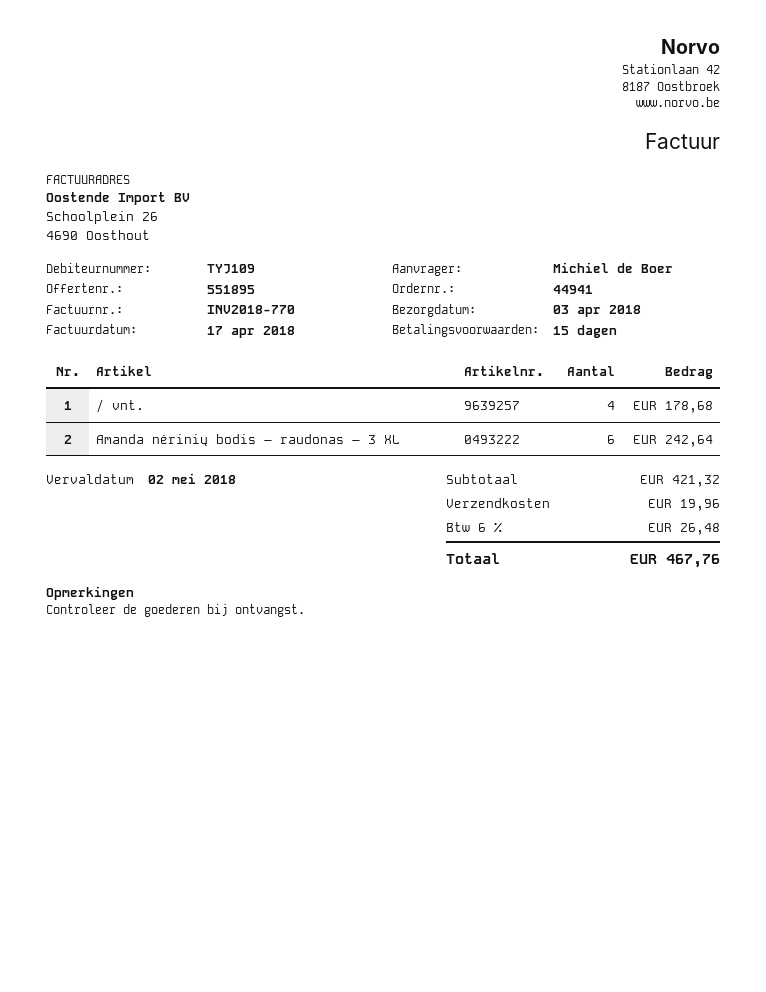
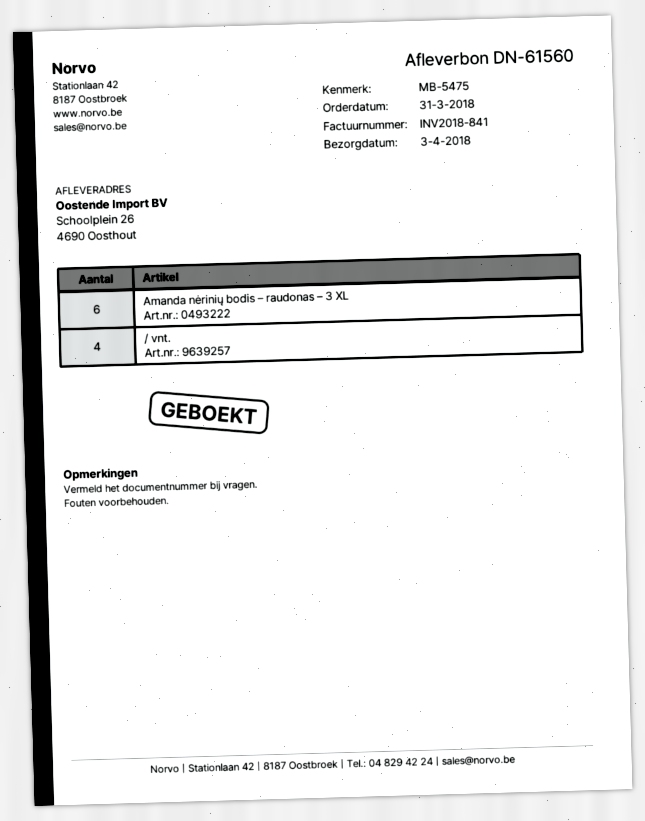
invoice number: INV2018-770 -> INV2018-841

